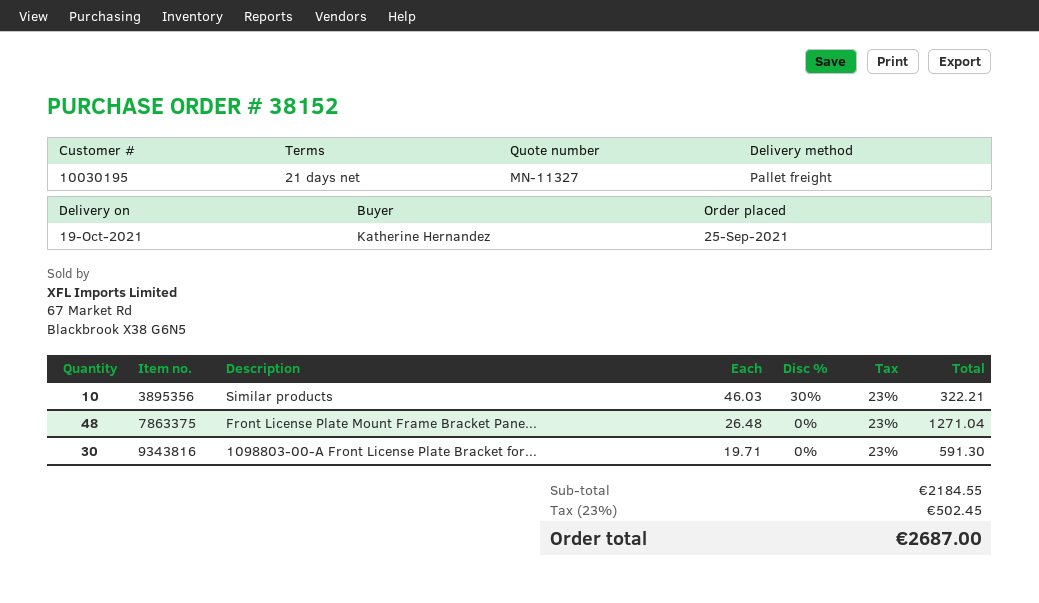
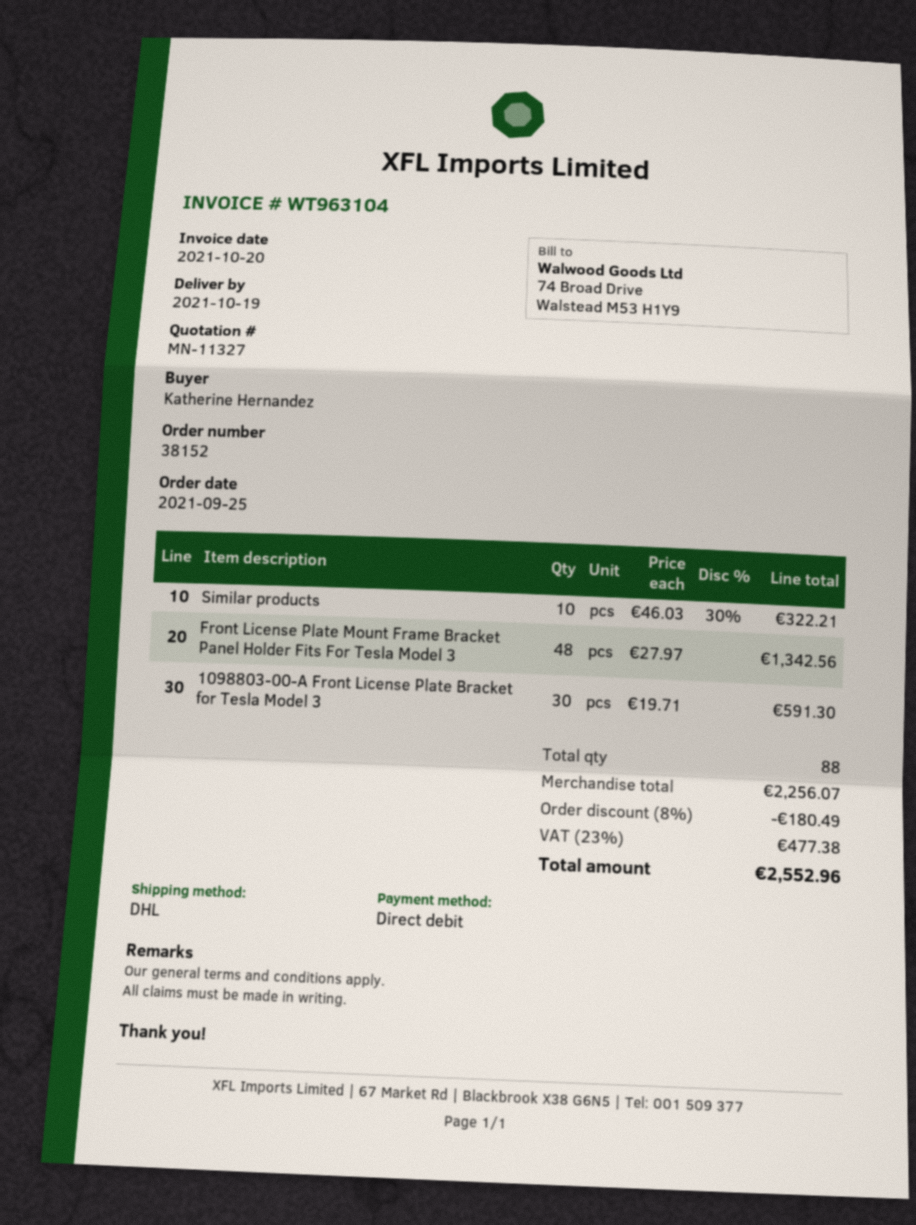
shipping method: pallet freight -> DHL
Front License Plate Mount Frame Bracket Pane...: 48 x 26.48 = 1271.04 -> 48 x 27.97 = 1342.56
subtotal: 2184.55 -> 2256.07
discount: none -> 8% = 180.49
tax: 23% = 502.45 -> 23% = 477.38
total: 2687.00 -> 2552.96

